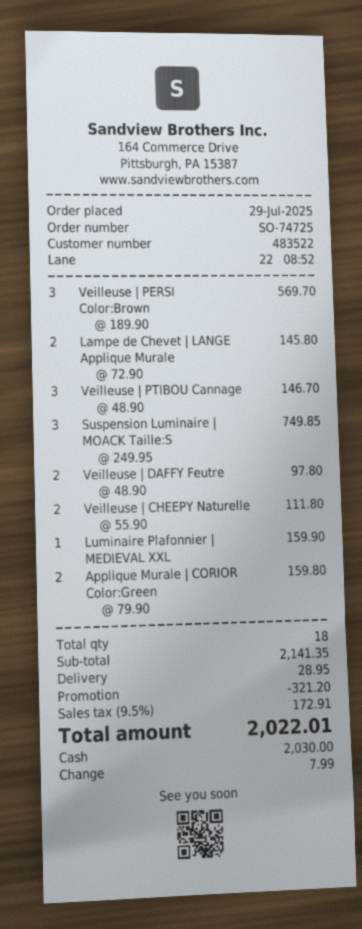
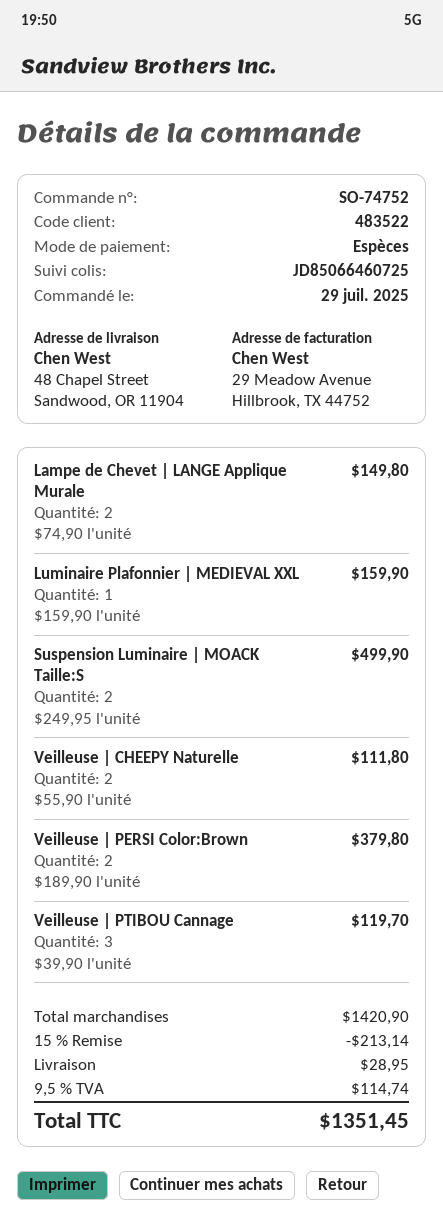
order number: SO-74725 -> SO-74752
Veilleuse | PERSI Color:Brown: 3 x 189.90 = 569.70 -> 2 x 189.90 = 379.80
Lampe de Chevet | LANGE Applique Murale: 2 x 72.90 = 145.80 -> 2 x 74.90 = 149.80
Veilleuse | PTIBOU Cannage: 3 x 48.90 = 146.70 -> 3 x 39.90 = 119.70
Suspension Luminaire | MOACK Taille:S: 3 x 249.95 = 749.85 -> 2 x 249.95 = 499.90
Veilleuse | DAFFY Feutre: 2 x 48.90 = 97.80 -> none
Applique Murale | CORIOR Color:Green: 2 x 79.90 = 159.80 -> none
subtotal: 2141.35 -> 1420.90
discount: 321.20 -> 213.14
tax: 9.5% = 172.91 -> 9.5% = 114.74
total: 2022.01 -> 1351.45

